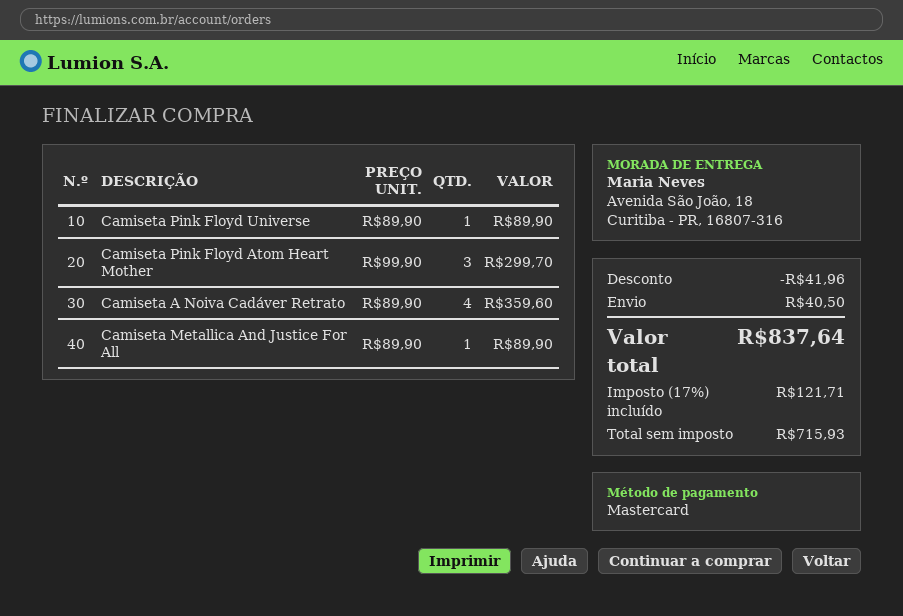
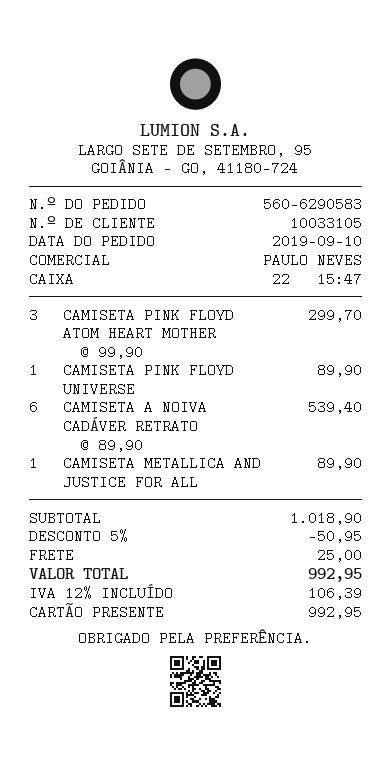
payment method: Mastercard -> gift card
Camiseta A Noiva Cadáver Retrato: 4 x 89.90 = 359.60 -> 6 x 89.90 = 539.40
discount: 41.96 -> 50.95
shipping: 40.50 -> 25.00
tax: 17% = 121.71 -> 12% = 106.39
total: 837.64 -> 992.95

